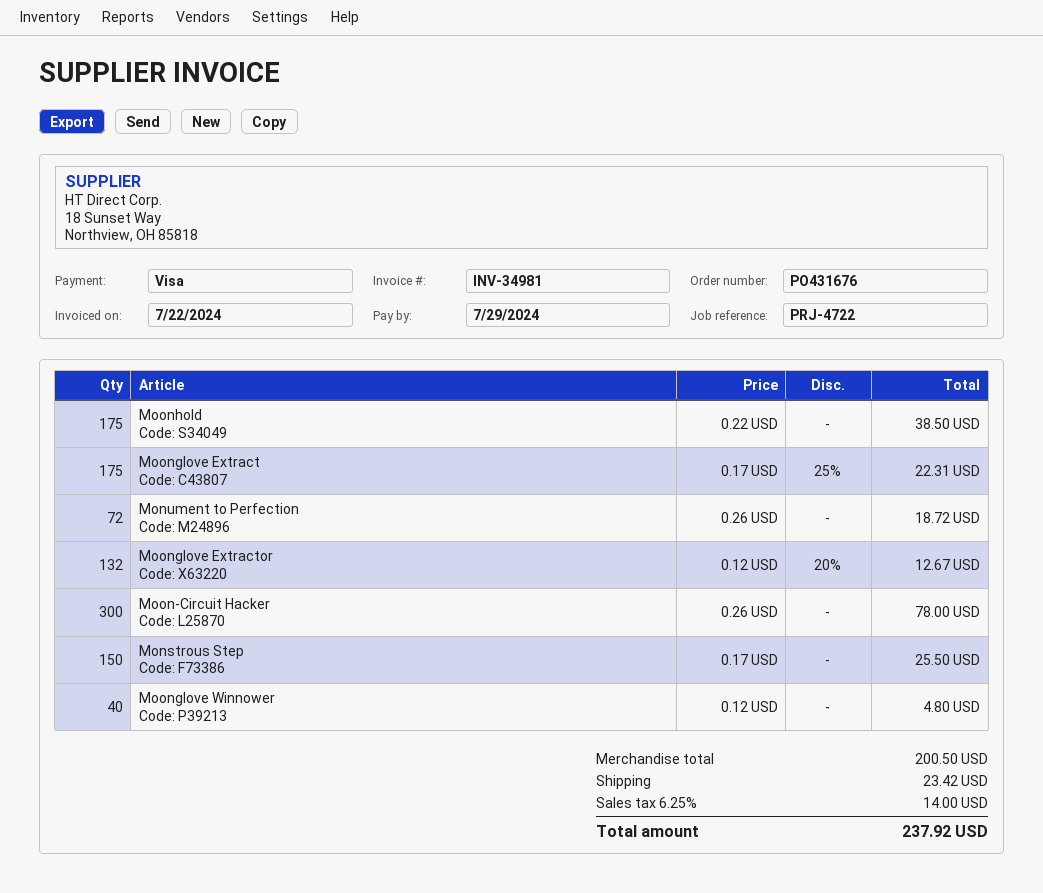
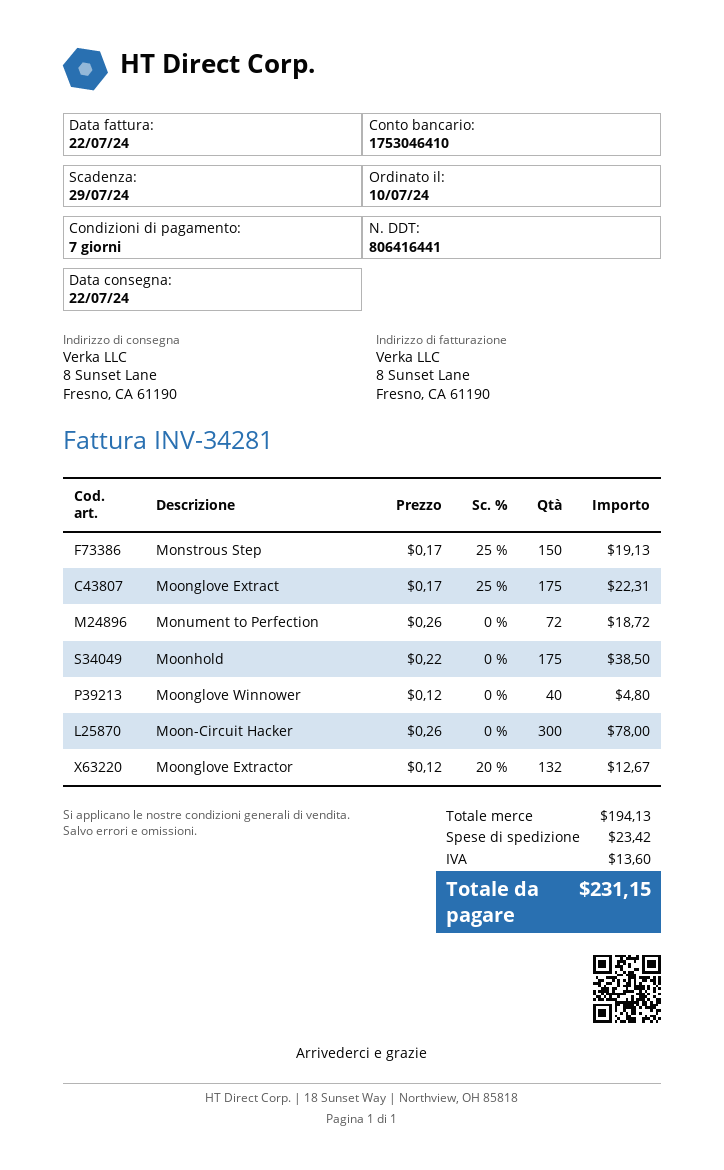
invoice number: INV-34981 -> INV-34281
Monstrous Step: 150 x 0.17 = 25.50 -> 150 x 0.17 - 25% = 19.13
subtotal: 200.50 -> 194.13
tax: 14.00 -> 13.60
total: 237.92 -> 231.15

